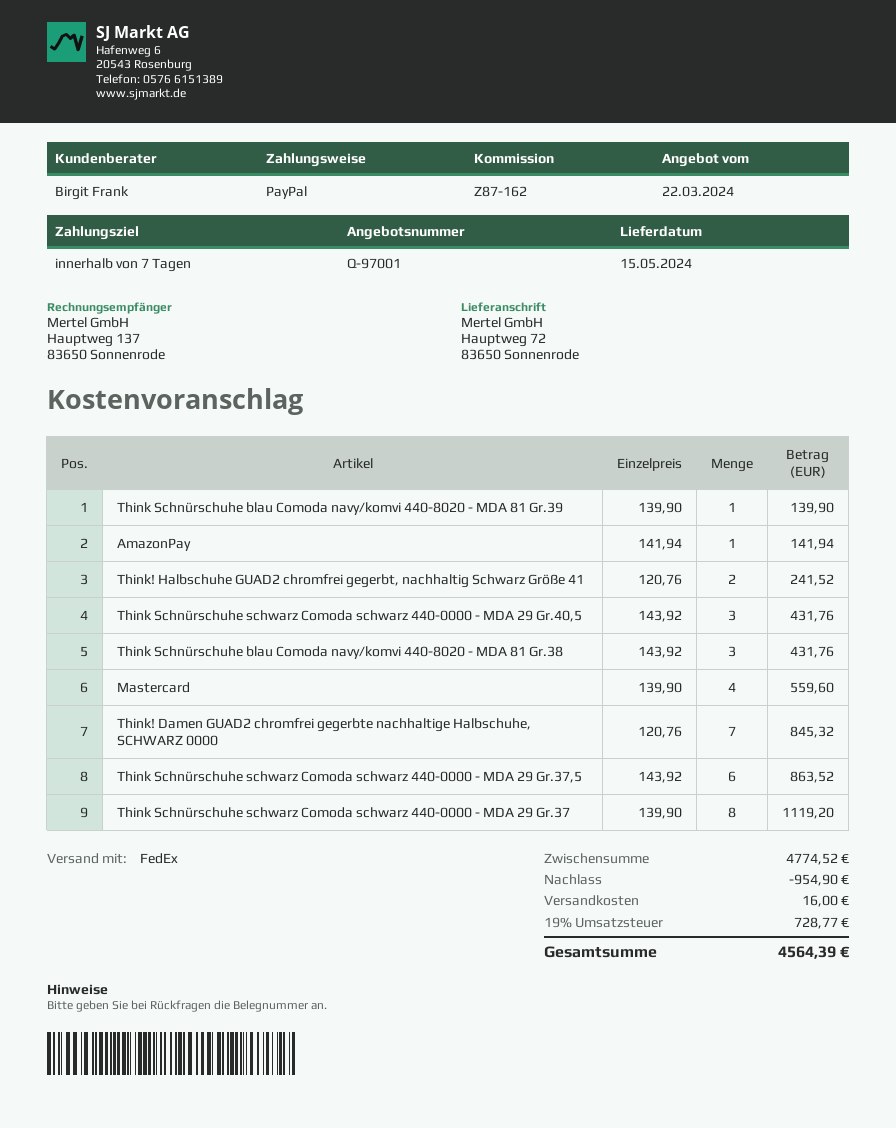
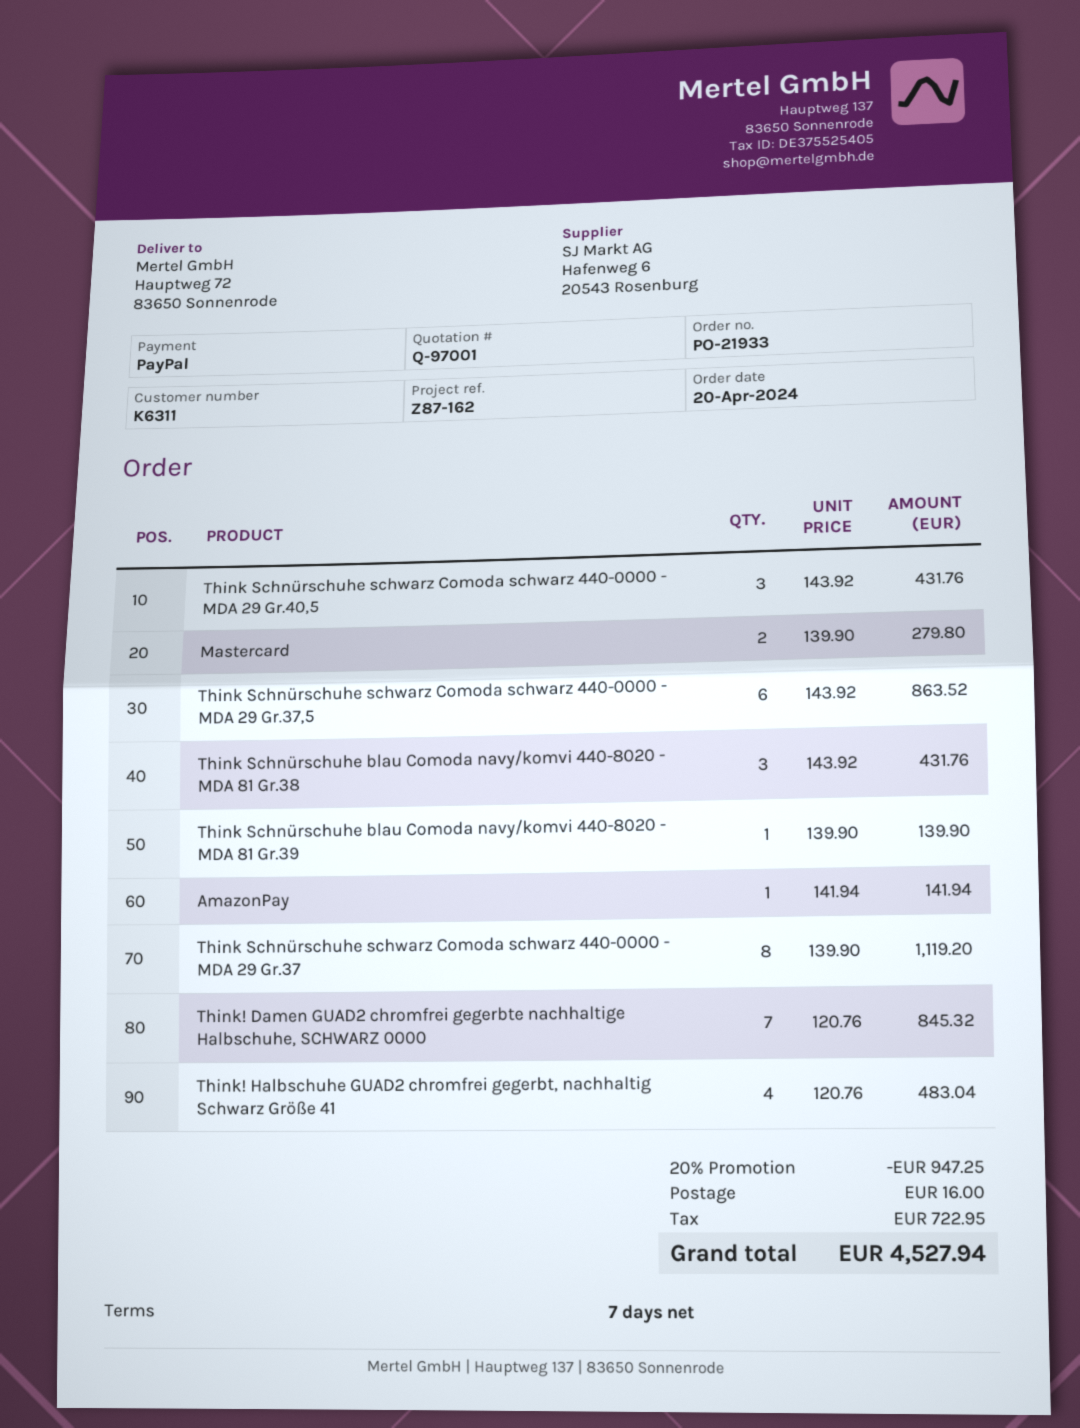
Think! Halbschuhe GUAD2 chromfrei gegerbt, nachhaltig Schwarz Größe 41: 2 x 120.76 = 241.52 -> 4 x 120.76 = 483.04
Mastercard: 4 x 139.90 = 559.60 -> 2 x 139.90 = 279.80
discount: 954.90 -> 947.25
tax: 728.77 -> 722.95
total: 4564.39 -> 4527.94

